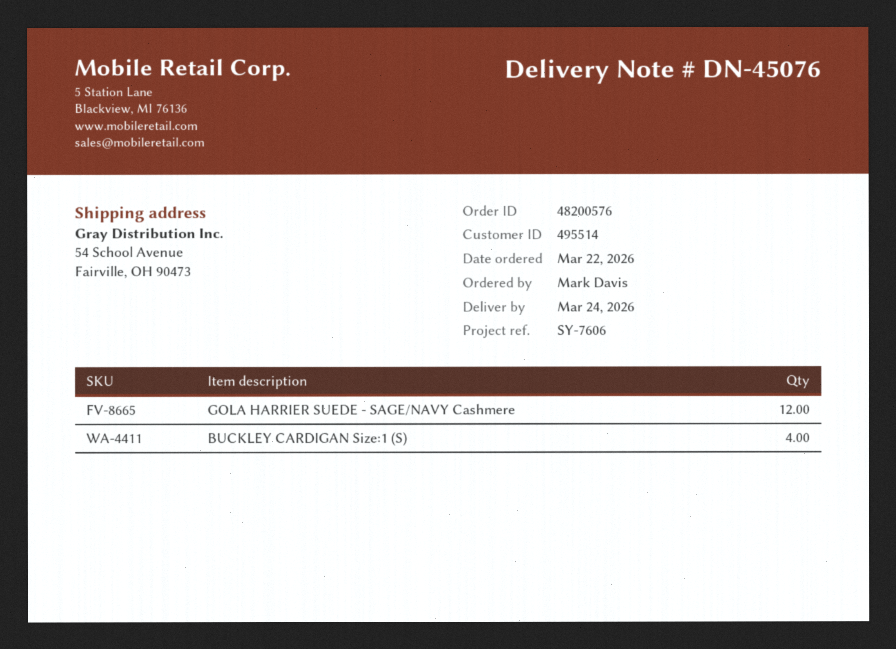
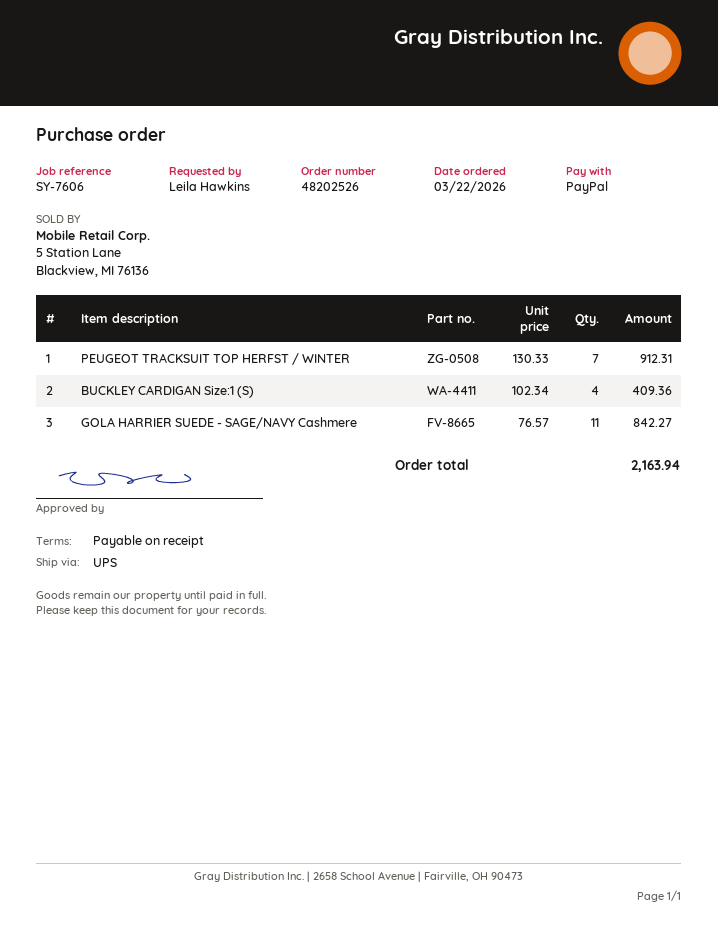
order number: 48200576 -> 48202526
ordered by: Mark Davis -> Leila Hawkins
GOLA HARRIER SUEDE - SAGE/NAVY Cashmere: 12 -> 11
PEUGEOT TRACKSUIT TOP HERFST / WINTER: none -> 7

